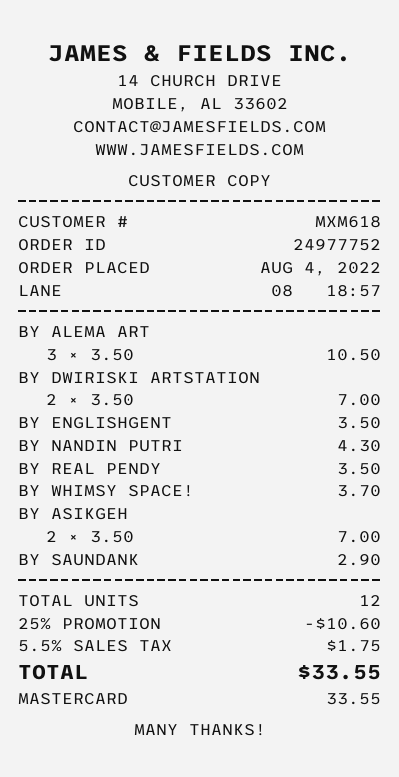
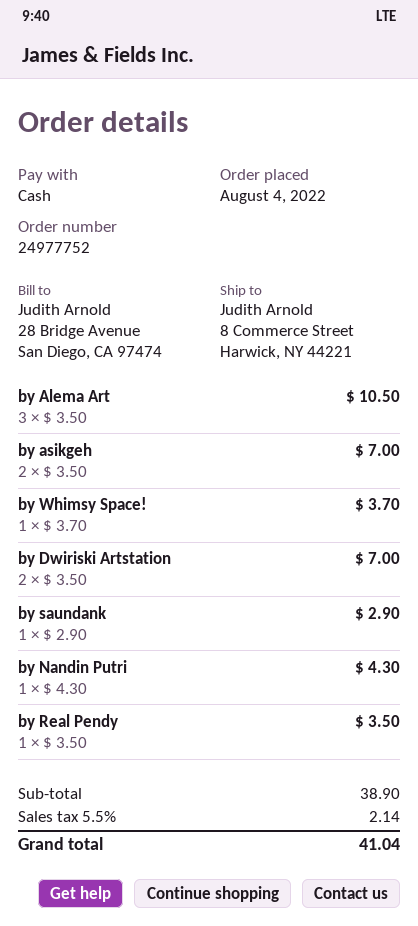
payment method: Mastercard -> cash
BY ENGLISHGENT: 1 x 3.50 = 3.50 -> none
discount: 25% = 10.60 -> none
tax: 5.5% = 1.75 -> 5.5% = 2.14
total: 33.55 -> 41.04

